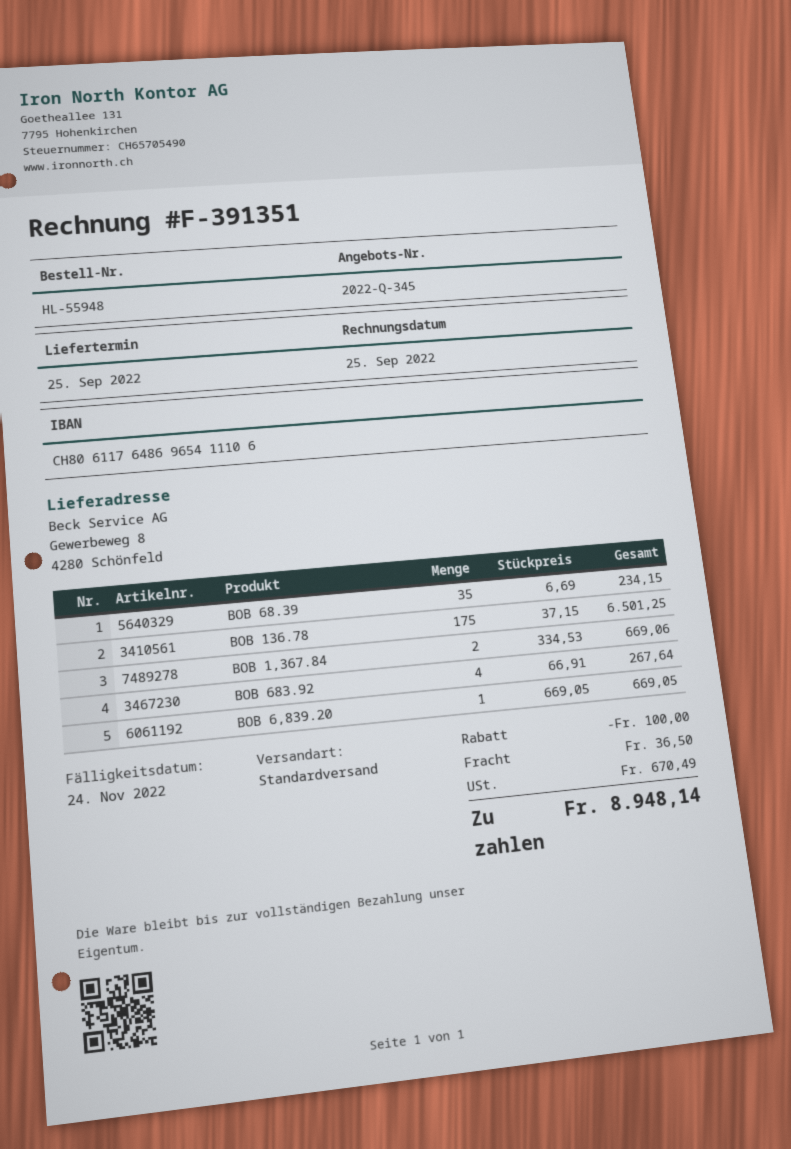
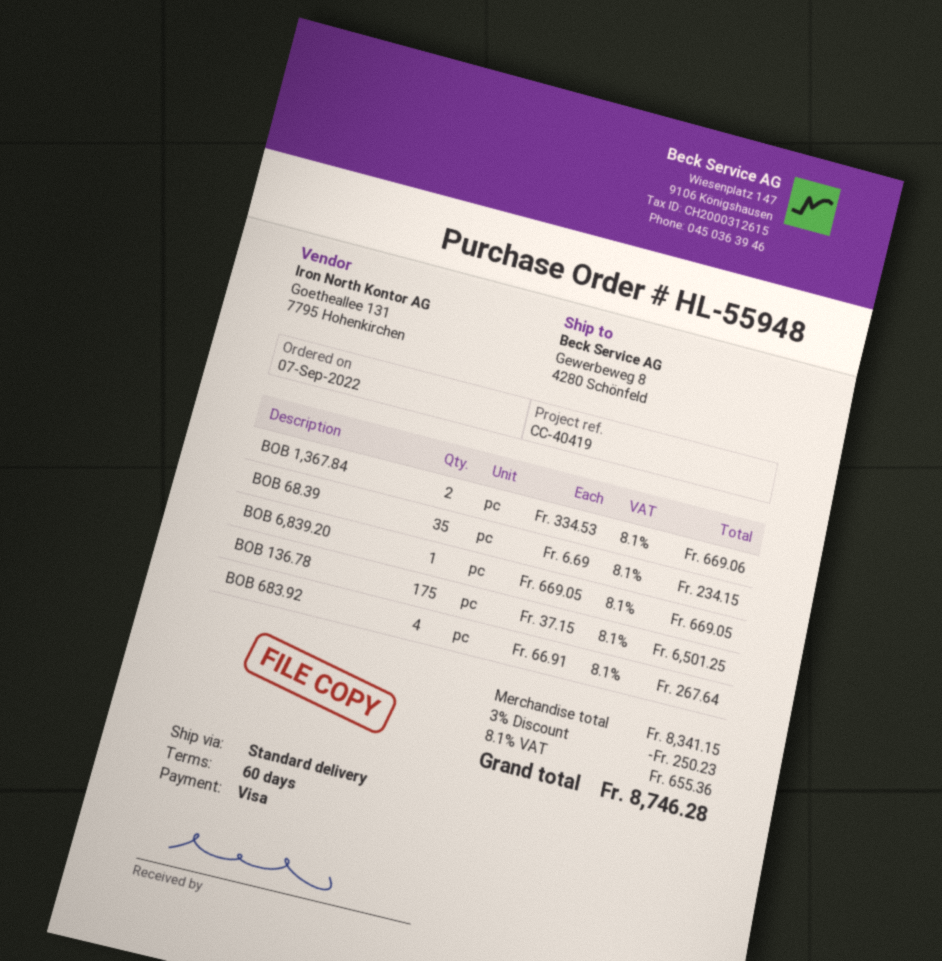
discount: 100.00 -> 250.23
shipping: 36.50 -> none
tax: 670.49 -> 655.36
total: 8948.14 -> 8746.28

